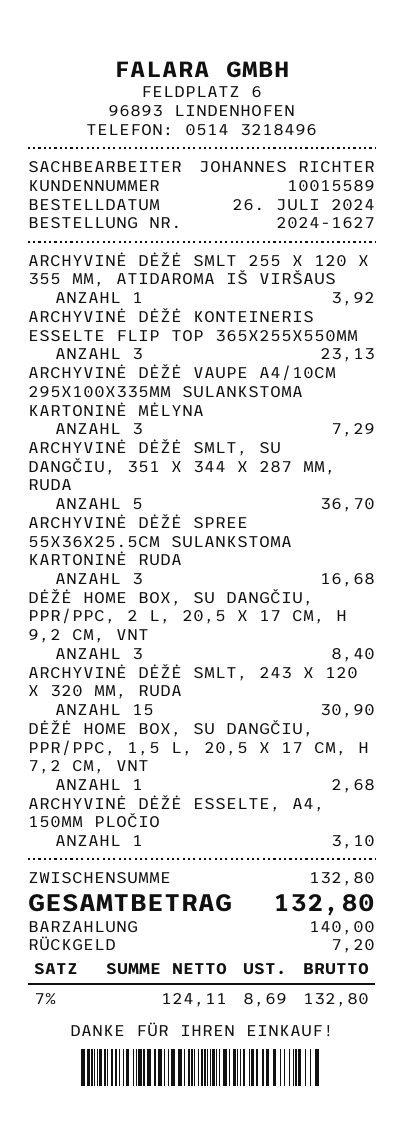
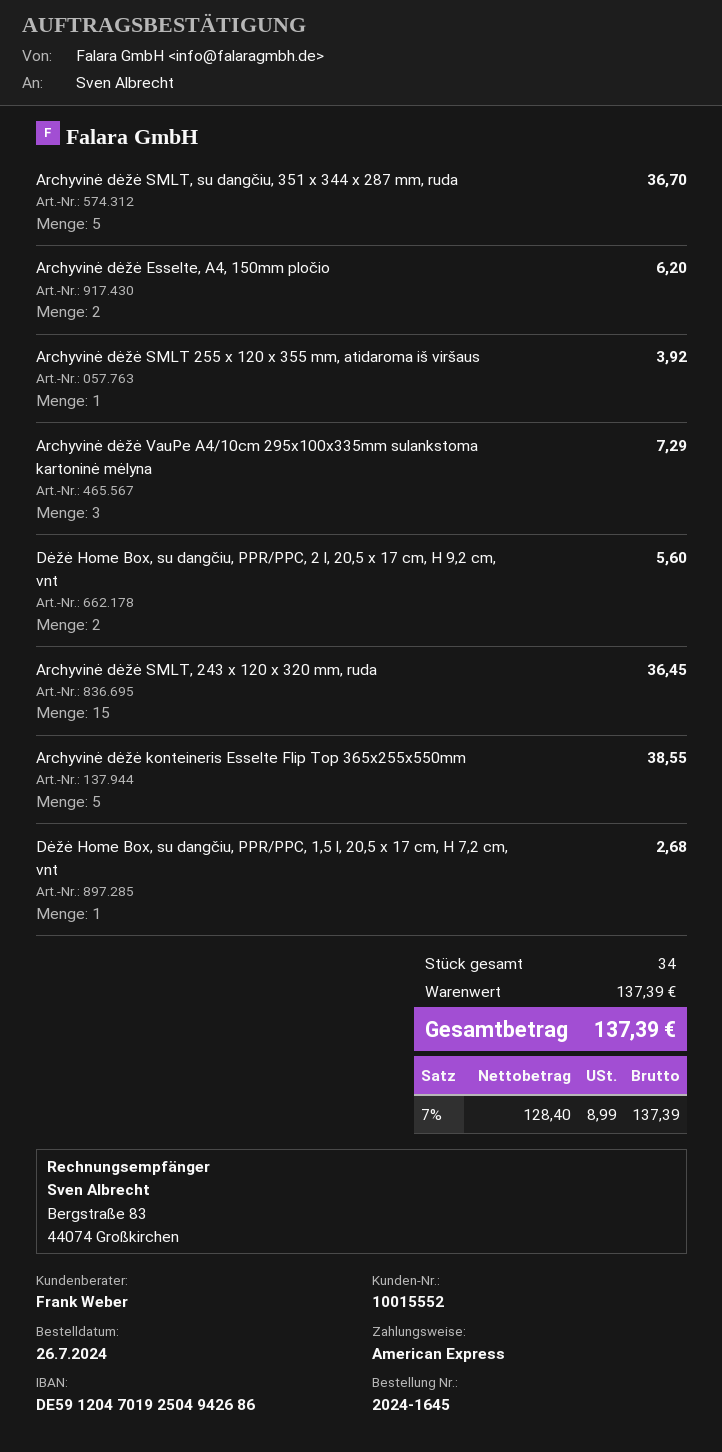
order number: 2024-1627 -> 2024-1645
customer number: 10015589 -> 10015552
sales rep: JOHANNES RICHTER -> Frank Weber
payment method: cash -> American Express
ARCHYVINĖ DĖŽĖ KONTEINERIS ESSELTE FLIP TOP 365X255X550MM: 3 for 23.13 -> 5 for 38.55
ARCHYVINĖ DĖŽĖ SPREE 55X36X25.5CM SULANKSTOMA KARTONINĖ RUDA: 3 for 16.68 -> none
DĖŽĖ HOME BOX, SU DANGČIU, PPR/PPC, 2 L, 20,5 X 17 CM, H 9,2 CM, VNT: 3 for 8.40 -> 2 for 5.60
ARCHYVINĖ DĖŽĖ SMLT, 243 X 120 X 320 MM, RUDA: 15 for 30.90 -> 15 for 36.45
ARCHYVINĖ DĖŽĖ ESSELTE, A4, 150MM PLOČIO: 1 for 3.10 -> 2 for 6.20
subtotal: 132.80 -> 137.39
net: 124.11 -> 128.40
tax: 7% = 8.69 -> 7% = 8.99
total: 132.80 -> 137.39

